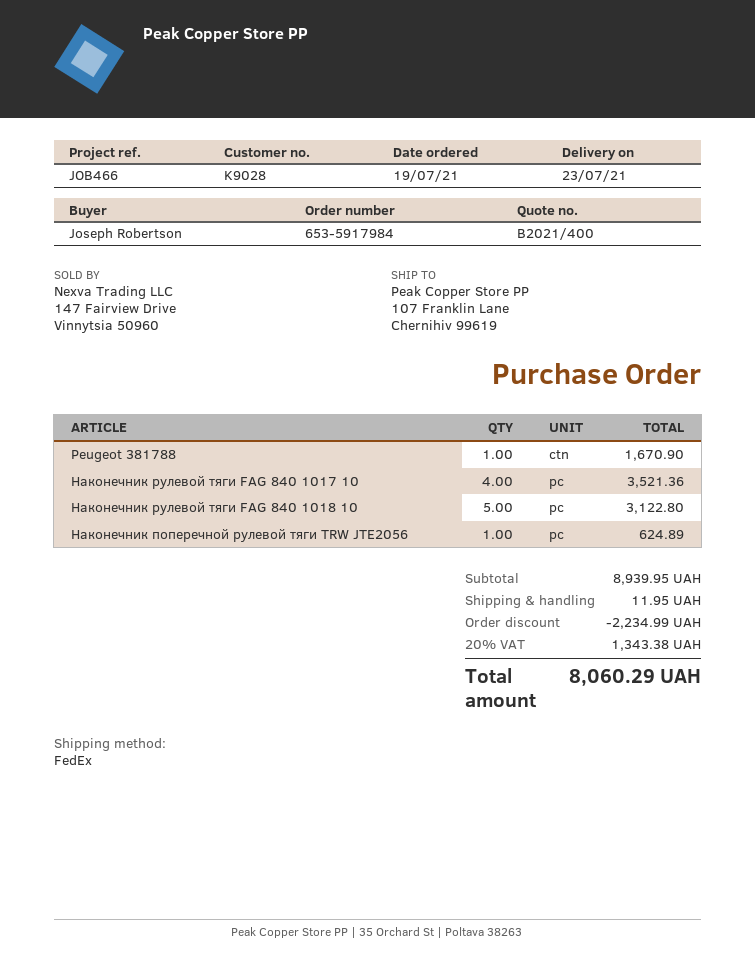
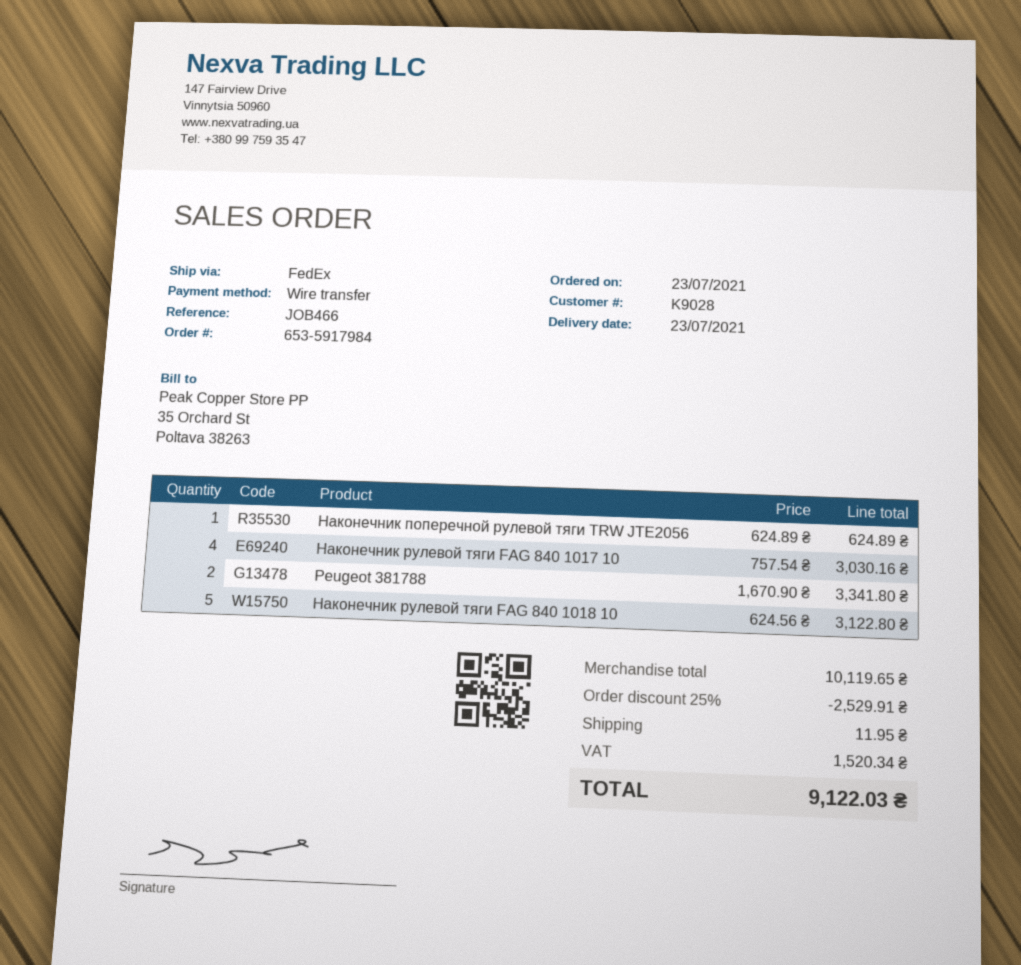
order date: 2021-07-19 -> 2021-07-23
Peugeot 381788: 1 for 1670.90 -> 2 for 3341.80
Наконечник рулевой тяги FAG 840 1017 10: 4 for 3521.36 -> 4 for 3030.16
subtotal: 8939.95 -> 10119.65
discount: 2234.99 -> 2529.91
tax: 1343.38 -> 1520.34
total: 8060.29 -> 9122.03

